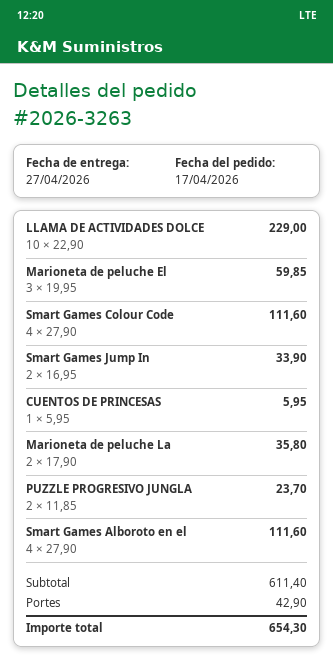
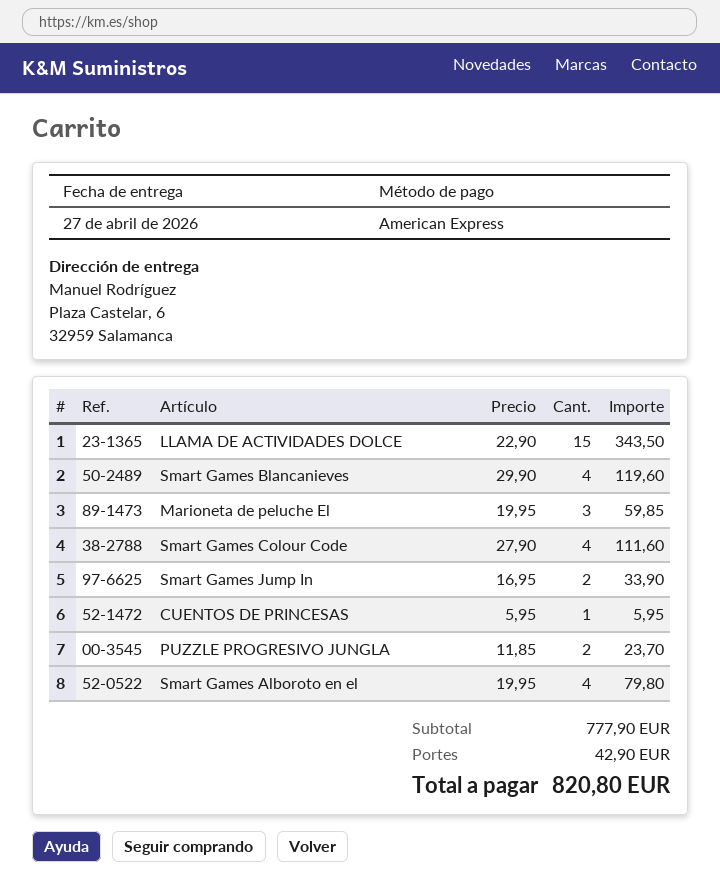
LLAMA DE ACTIVIDADES DOLCE: 10 x 22.90 = 229.00 -> 15 x 22.90 = 343.50
Marioneta de peluche La: 2 x 17.90 = 35.80 -> none
Smart Games Alboroto en el: 4 x 27.90 = 111.60 -> 4 x 19.95 = 79.80
Smart Games Blancanieves: none -> 4 x 29.90 = 119.60
subtotal: 611.40 -> 777.90
total: 654.30 -> 820.80

